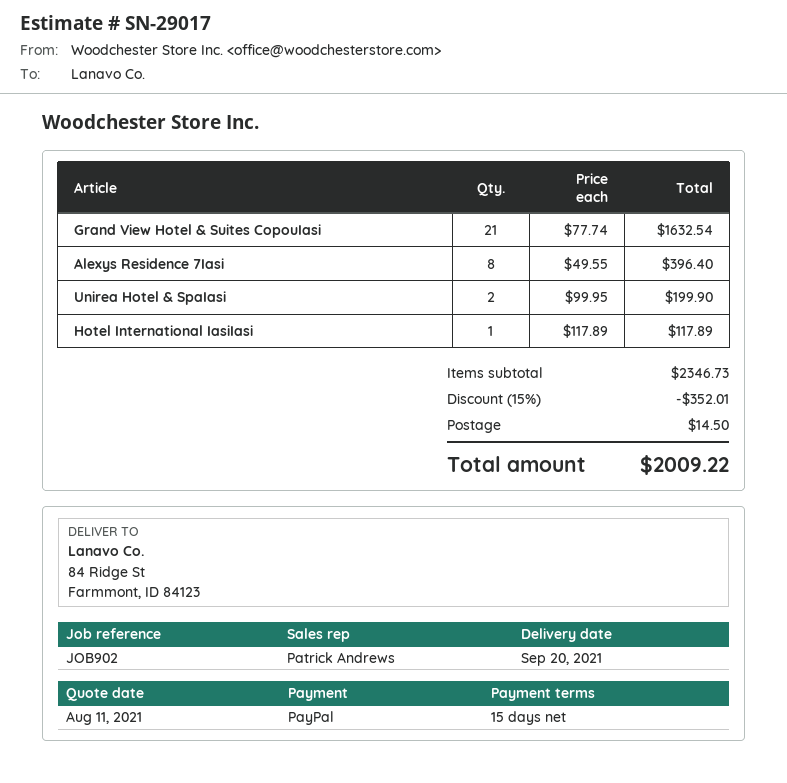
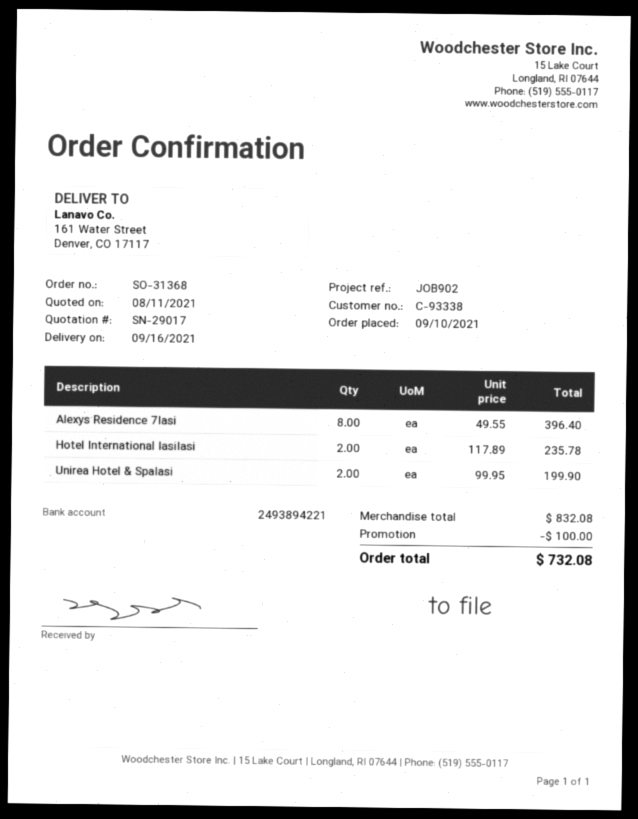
delivery date: 2021-09-20 -> 2021-09-16
ship to: 84 Ridge St, Farmmont, ID 84123 -> 161 Water Street, Denver, CO 17117
Grand View Hotel & Suites CopouIasi: 21 x 77.74 = 1632.54 -> none
Hotel International IasiIasi: 1 x 117.89 = 117.89 -> 2 x 117.89 = 235.78
subtotal: 2346.73 -> 832.08
discount: 352.01 -> 100.00
shipping: 14.50 -> none
total: 2009.22 -> 732.08

